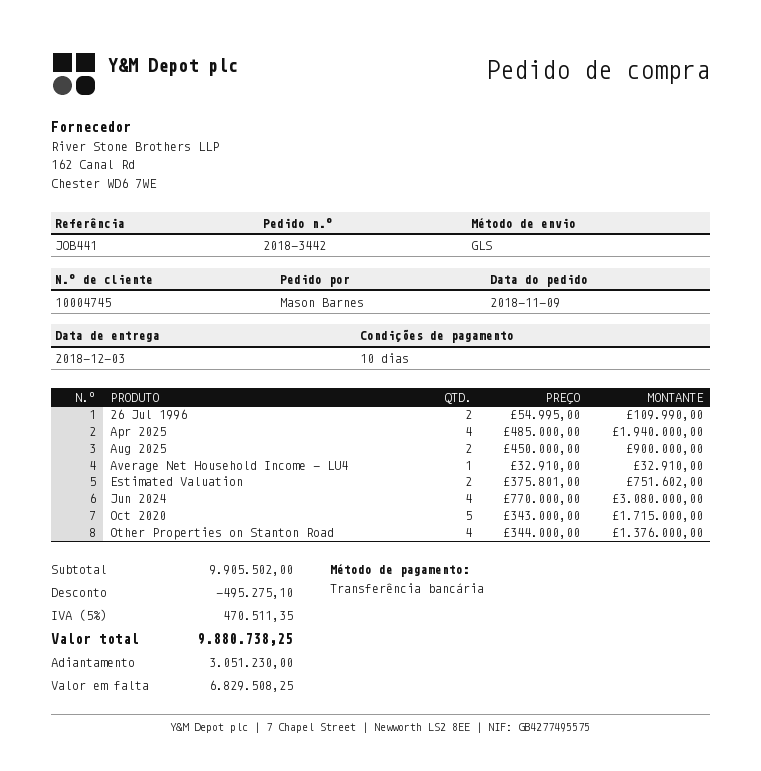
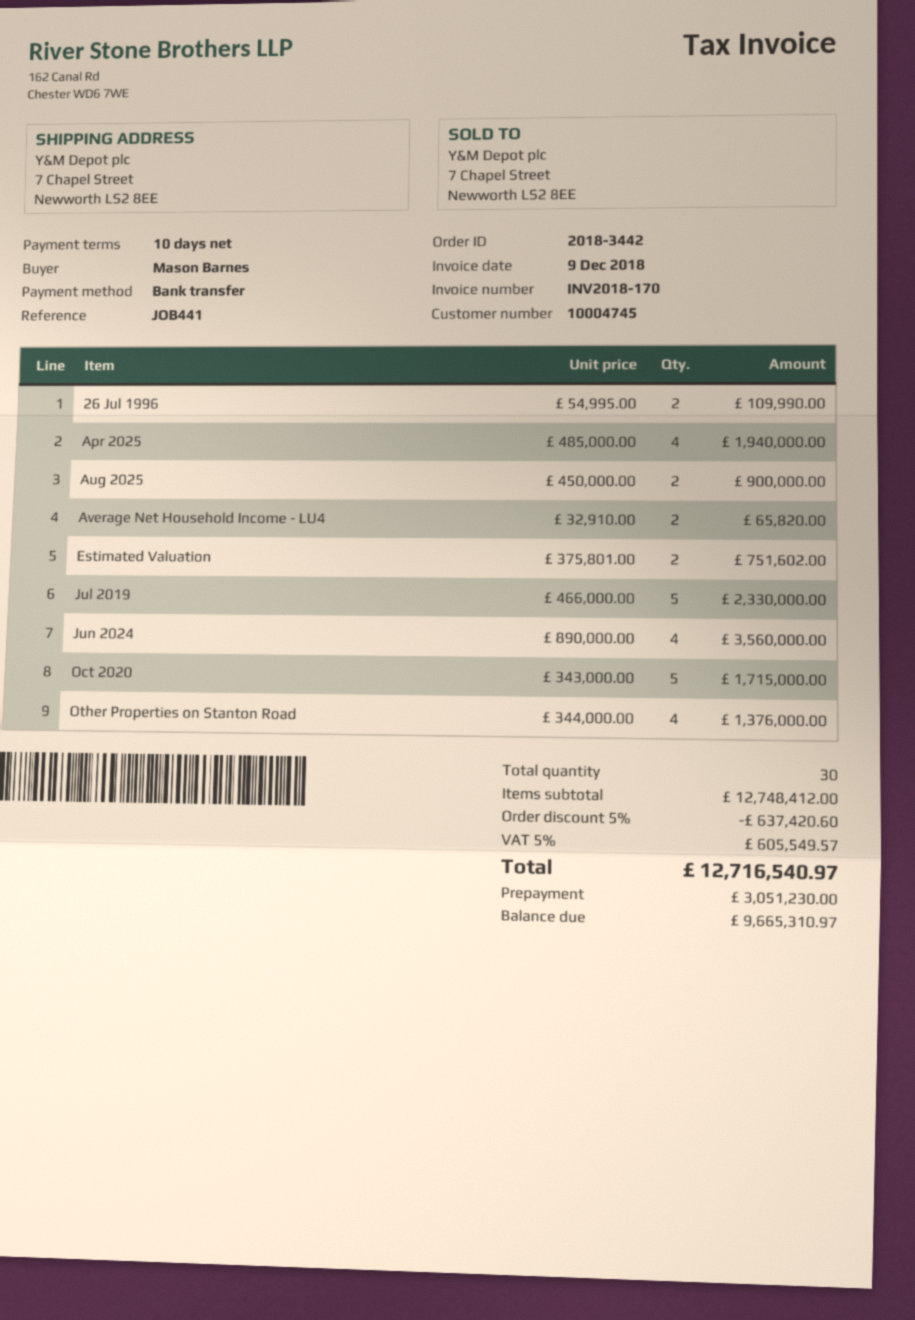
Average Net Household Income - LU4: 1 x 32910.00 = 32910.00 -> 2 x 32910.00 = 65820.00
Jun 2024: 4 x 770000.00 = 3080000.00 -> 4 x 890000.00 = 3560000.00
Jul 2019: none -> 5 x 466000.00 = 2330000.00
subtotal: 9905502.00 -> 12748412.00
discount: 495275.10 -> 637420.60
tax: 5% = 470511.35 -> 5% = 605549.57
total: 9880738.25 -> 12716540.97
balance: 6829508.25 -> 9665310.97

